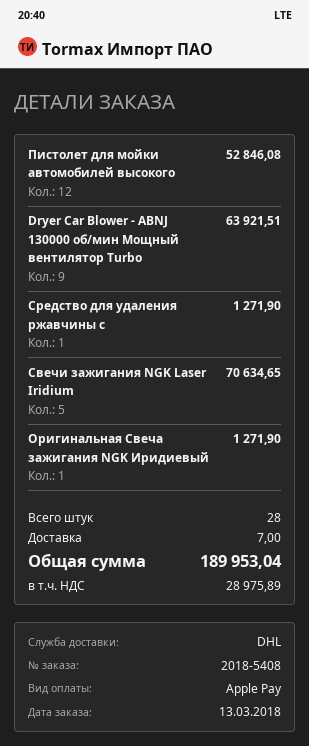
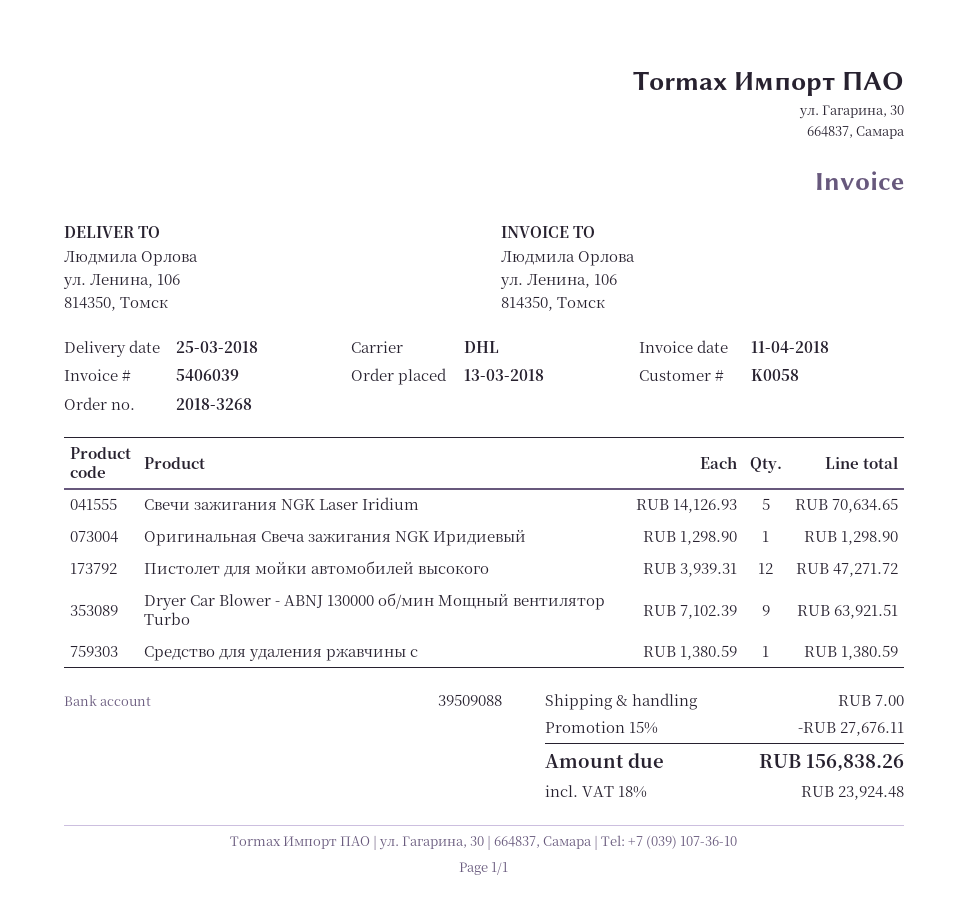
order number: 2018-5408 -> 2018-3268
Пистолет для мойки автомобилей высокого: 12 for 52846.08 -> 12 for 47271.72
Средство для удаления ржавчины с: 1 for 1271.90 -> 1 for 1380.59
Оригинальная Свеча зажигания NGK Иридиевый: 1 for 1271.90 -> 1 for 1298.90
discount: none -> 15% = 27676.11
tax: 28975.89 -> 23924.48
total: 189953.04 -> 156838.26

